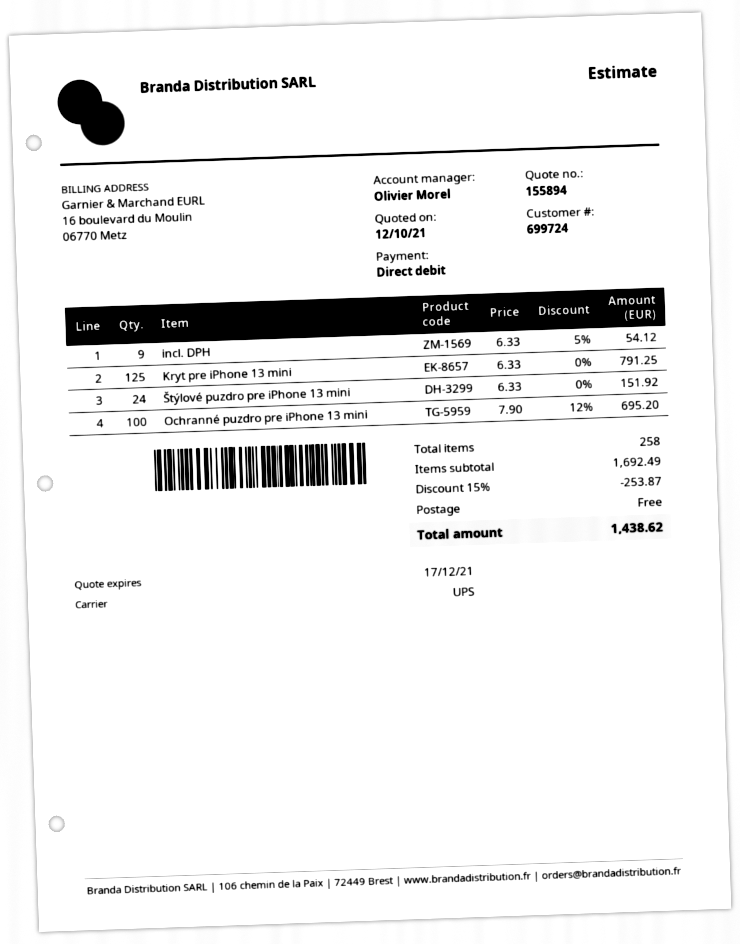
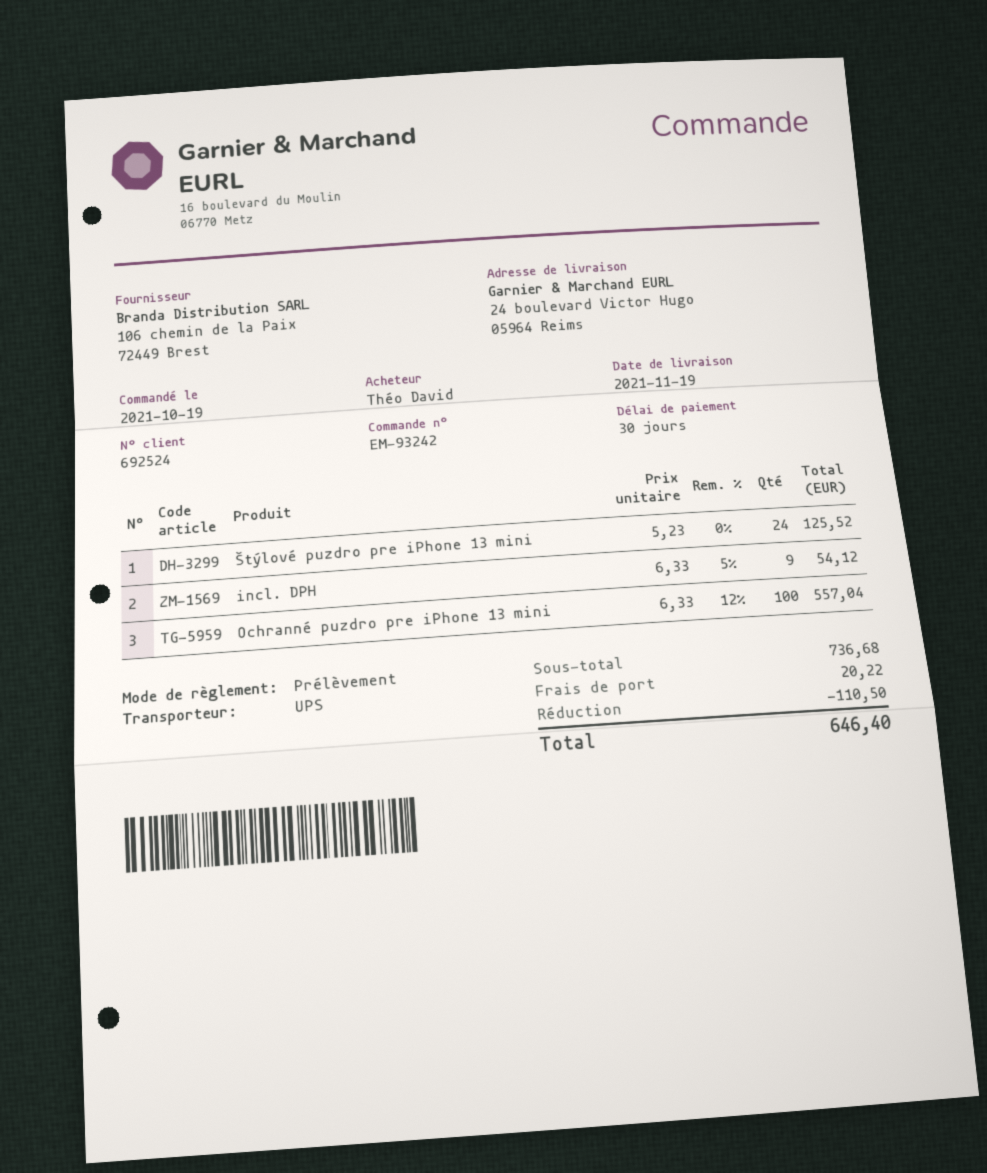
customer number: 699724 -> 692524
Kryt pre iPhone 13 mini: 125 x 6.33 = 791.25 -> none
Štýlové puzdro pre iPhone 13 mini: 24 x 6.33 = 151.92 -> 24 x 5.23 = 125.52
Ochranné puzdro pre iPhone 13 mini: 100 x 7.90 - 12% = 695.20 -> 100 x 6.33 - 12% = 557.04
subtotal: 1692.49 -> 736.68
discount: 253.87 -> 110.50
shipping: 0.00 -> 20.22
total: 1438.62 -> 646.40

